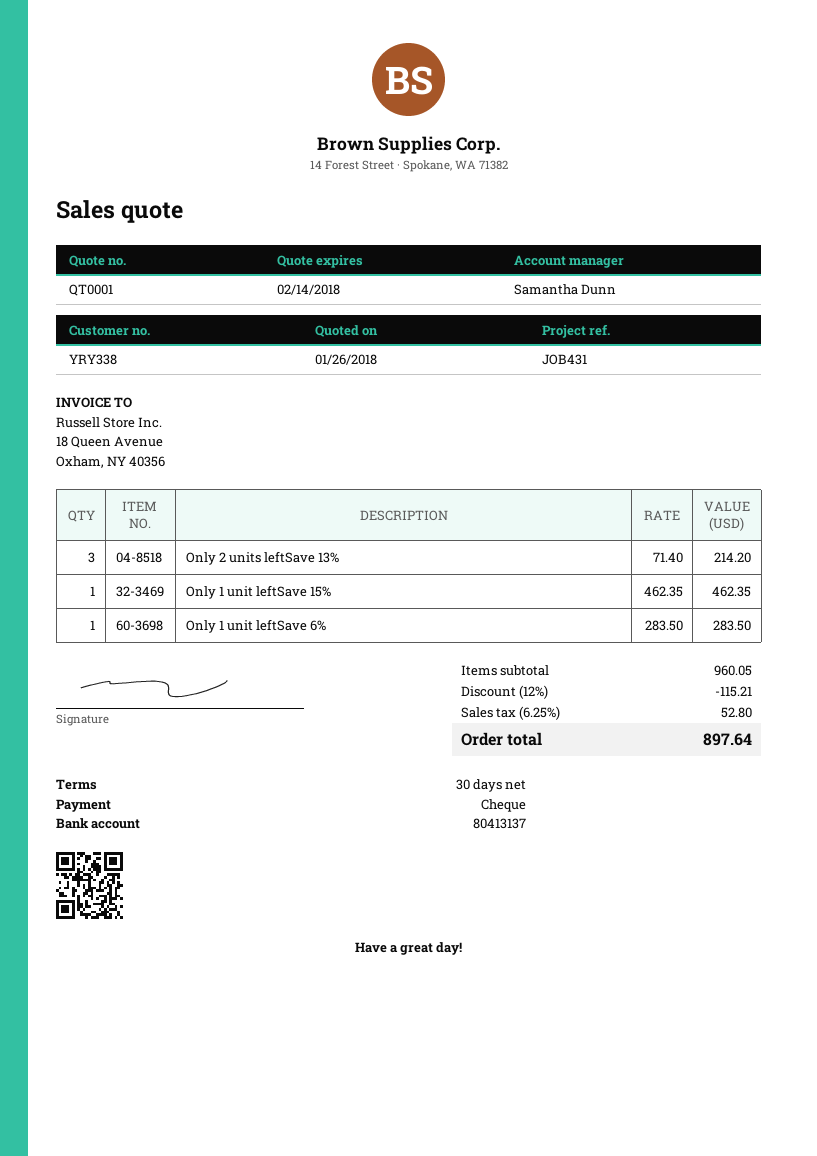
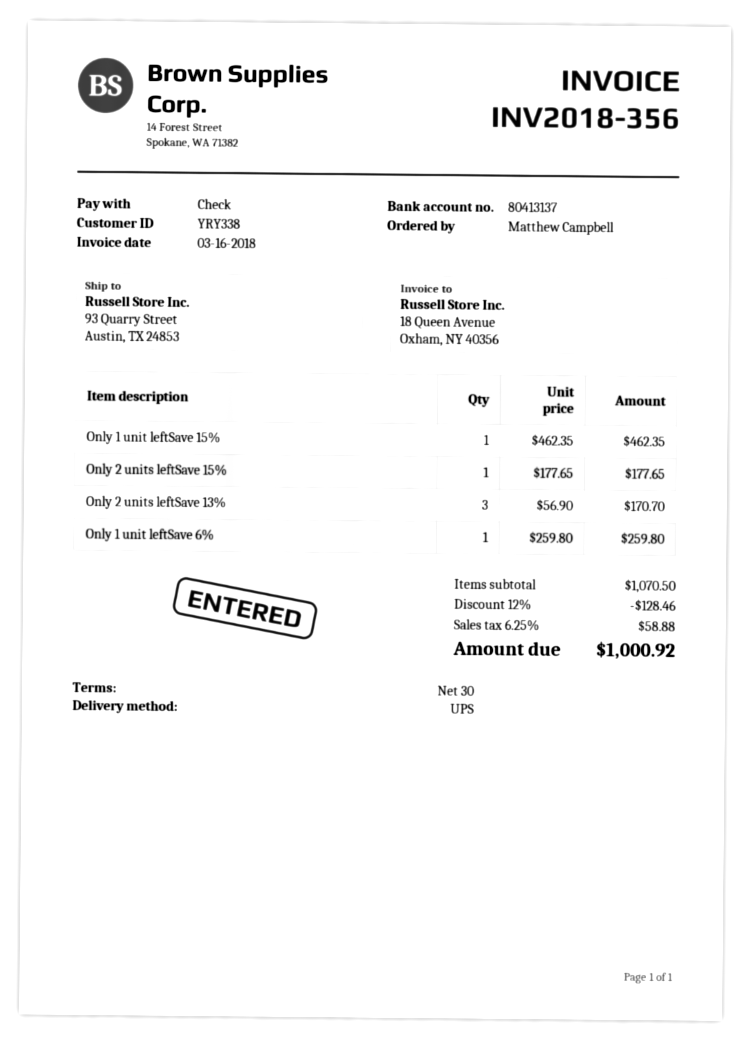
Only 2 units leftSave 13%: 3 x 71.40 = 214.20 -> 3 x 56.90 = 170.70
Only 1 unit leftSave 6%: 1 x 283.50 = 283.50 -> 1 x 259.80 = 259.80
Only 2 units leftSave 15%: none -> 1 x 177.65 = 177.65
subtotal: 960.05 -> 1070.50
discount: 12% = 115.21 -> 12% = 128.46
tax: 6.25% = 52.80 -> 6.25% = 58.88
total: 897.64 -> 1000.92

